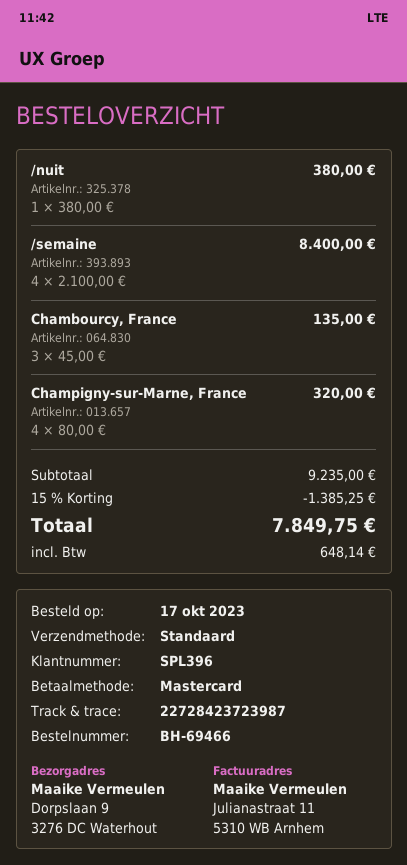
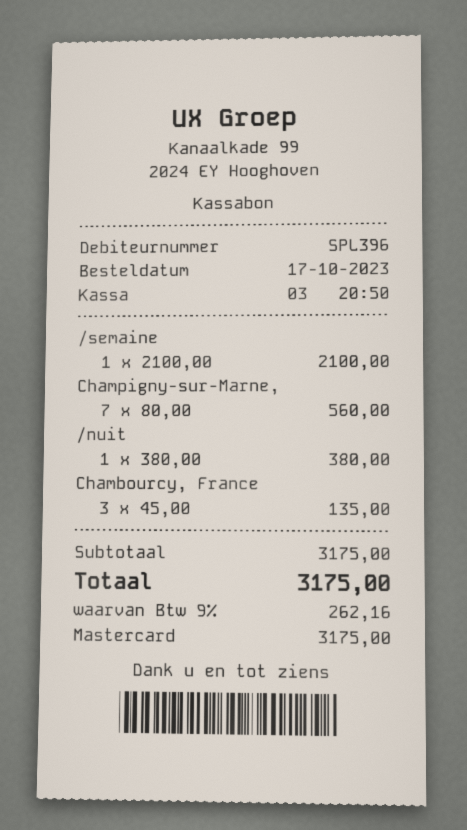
/semaine: 4 x 2100.00 = 8400.00 -> 1 x 2100.00 = 2100.00
Champigny-sur-Marne, France: 4 x 80.00 = 320.00 -> 7 x 80.00 = 560.00
subtotal: 9235.00 -> 3175.00
discount: 15% = 1385.25 -> none
tax: 648.14 -> 262.16
total: 7849.75 -> 3175.00

